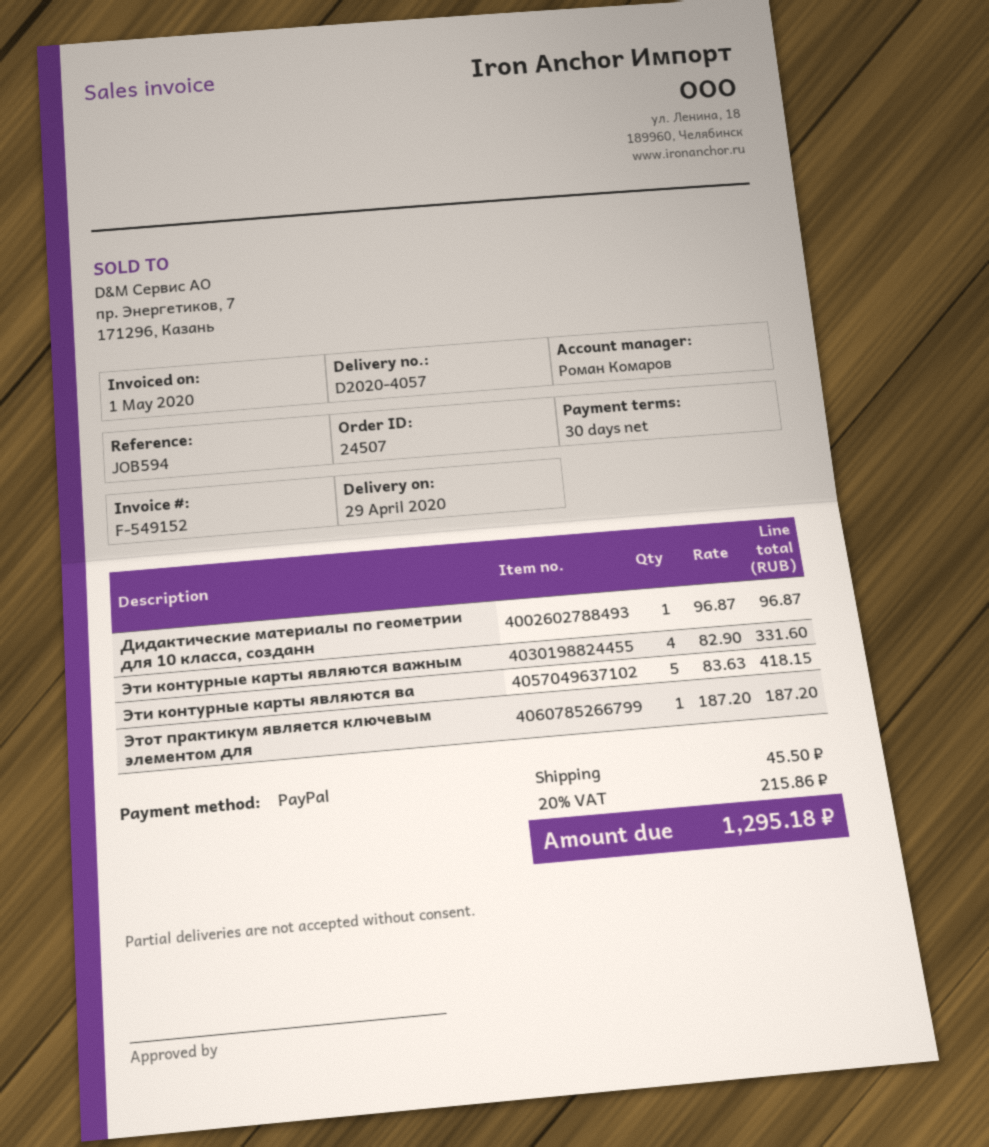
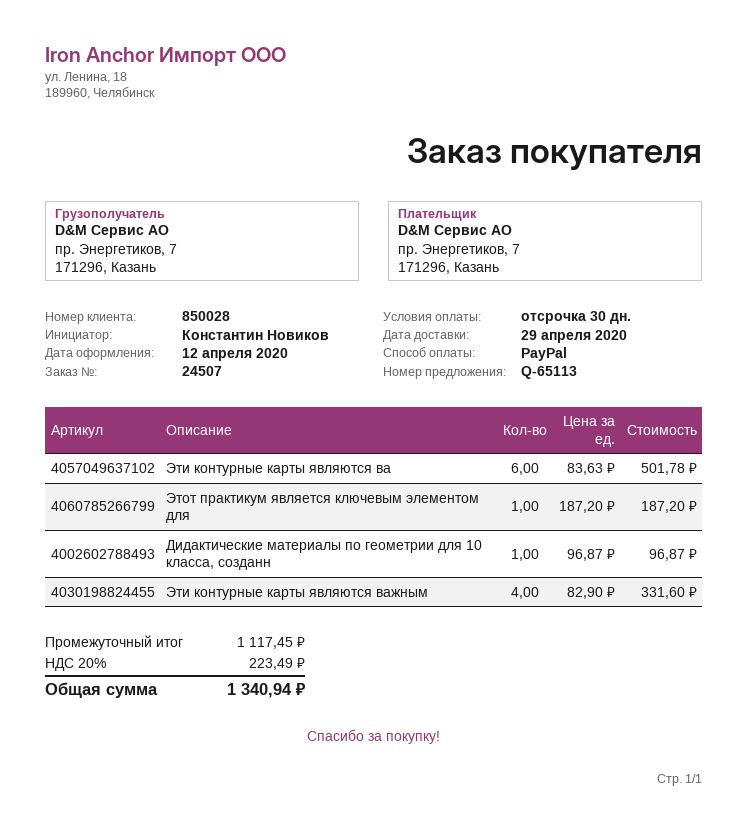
Эти контурные карты являются ва: 5 x 83.63 = 418.15 -> 6 x 83.63 = 501.78
shipping: 45.50 -> none
tax: 20% = 215.86 -> 20% = 223.49
total: 1295.18 -> 1340.94

